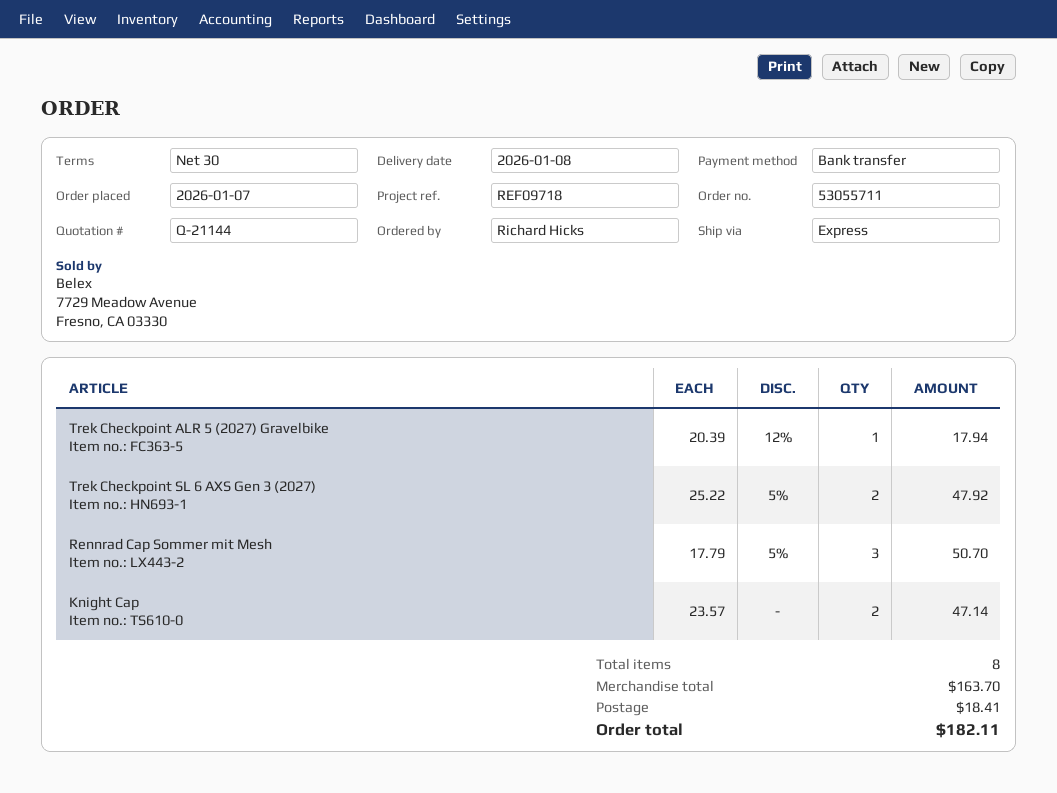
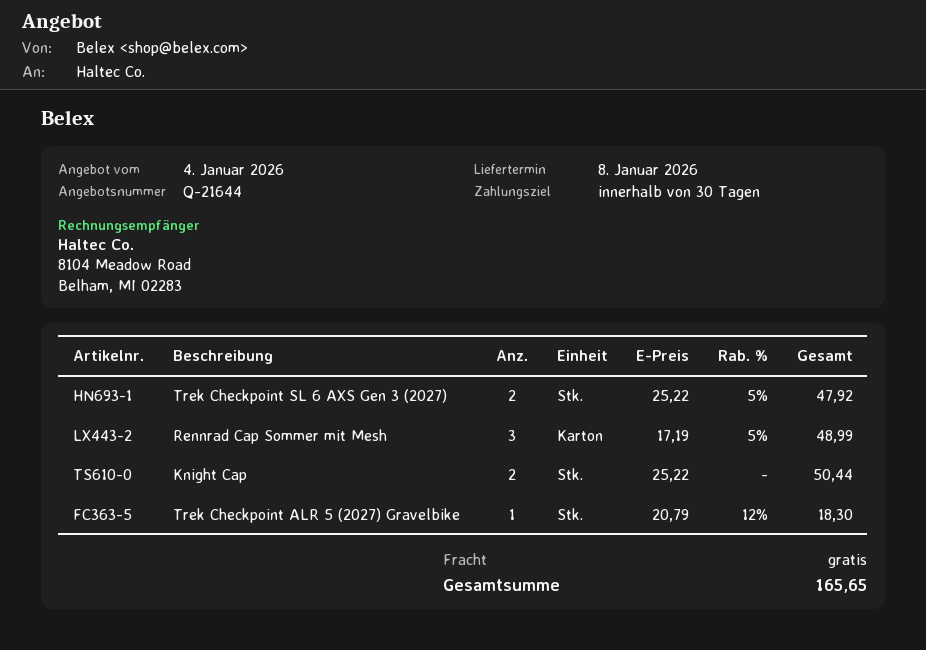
quote number: Q-21144 -> Q-21644
Trek Checkpoint ALR 5 (2027) Gravelbike: 1 x 20.39 - 12% = 17.94 -> 1 x 20.79 - 12% = 18.30
Rennrad Cap Sommer mit Mesh: 3 x 17.79 - 5% = 50.70 -> 3 x 17.19 - 5% = 48.99
Knight Cap: 2 x 23.57 = 47.14 -> 2 x 25.22 = 50.44
shipping: 18.41 -> 0.00
total: 182.11 -> 165.65

